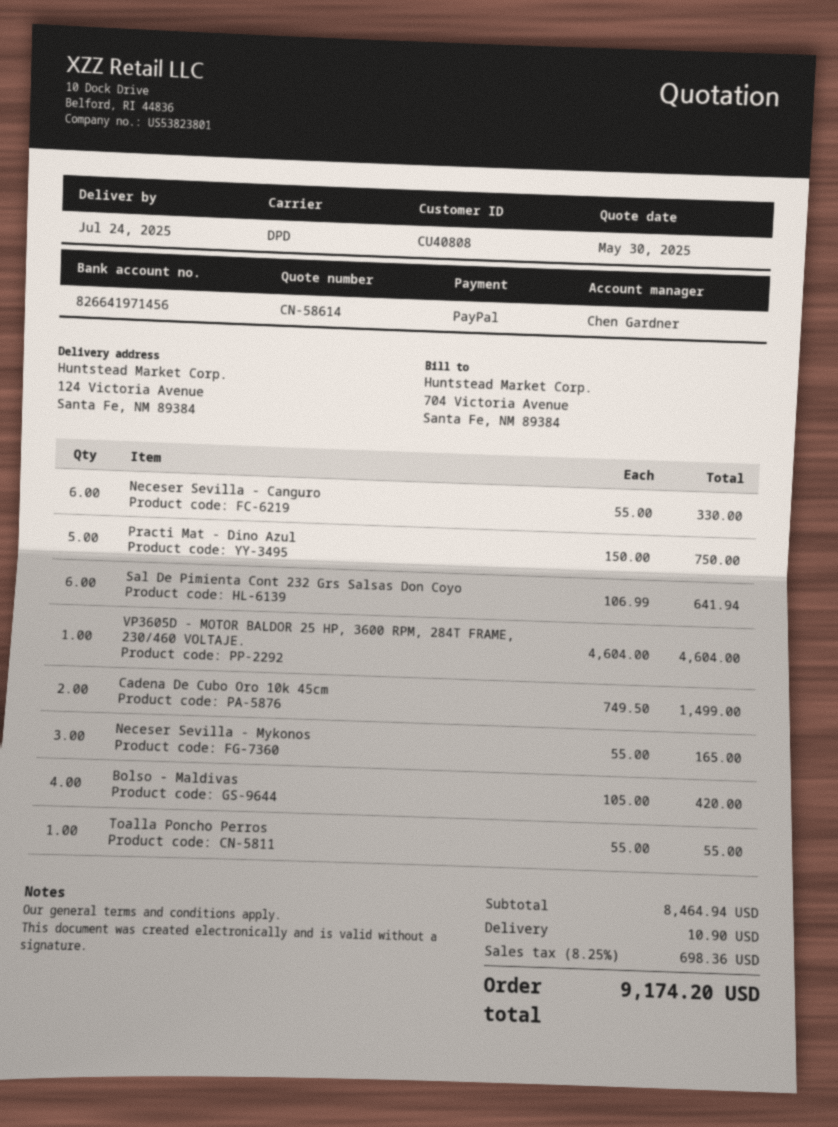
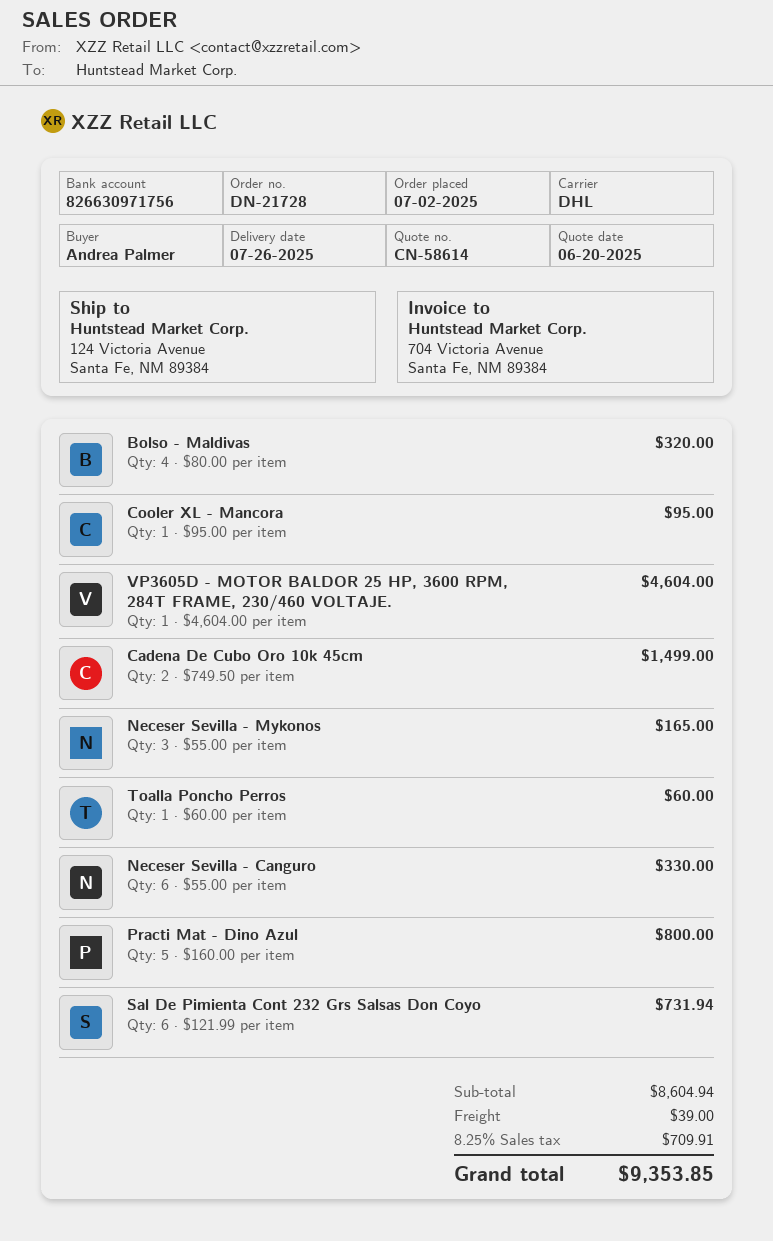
quote date: 2025-05-30 -> 2025-06-20
delivery date: 2025-07-24 -> 2025-07-26
bank account: 826641971456 -> 826630971756
shipping method: DPD -> DHL
Practi Mat - Dino Azul: 5 x 150.00 = 750.00 -> 5 x 160.00 = 800.00
Sal De Pimienta Cont 232 Grs Salsas Don Coyo: 6 x 106.99 = 641.94 -> 6 x 121.99 = 731.94
Bolso - Maldivas: 4 x 105.00 = 420.00 -> 4 x 80.00 = 320.00
Toalla Poncho Perros: 1 x 55.00 = 55.00 -> 1 x 60.00 = 60.00
Cooler XL - Mancora: none -> 1 x 95.00 = 95.00
subtotal: 8464.94 -> 8604.94
shipping: 10.90 -> 39.00
tax: 8.25% = 698.36 -> 8.25% = 709.91
total: 9174.20 -> 9353.85

